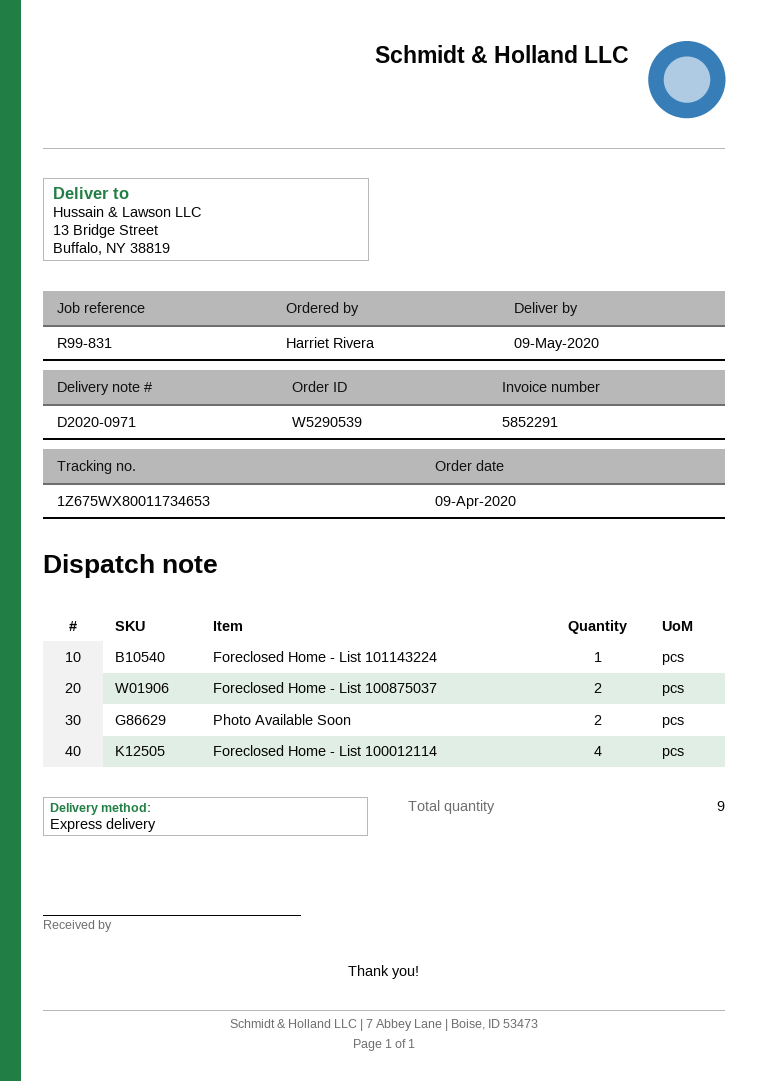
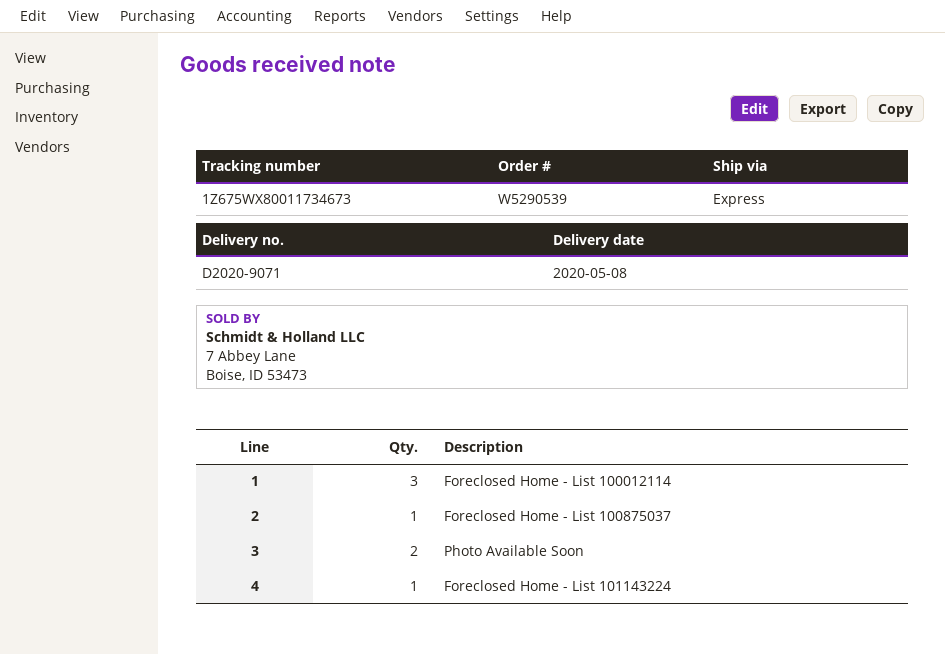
delivery note number: D2020-0971 -> D2020-9071
delivery date: 2020-05-09 -> 2020-05-08
tracking number: 1Z675WX80011734653 -> 1Z675WX80011734673
Foreclosed Home - List 100875037: 2 -> 1
Foreclosed Home - List 100012114: 4 -> 3

